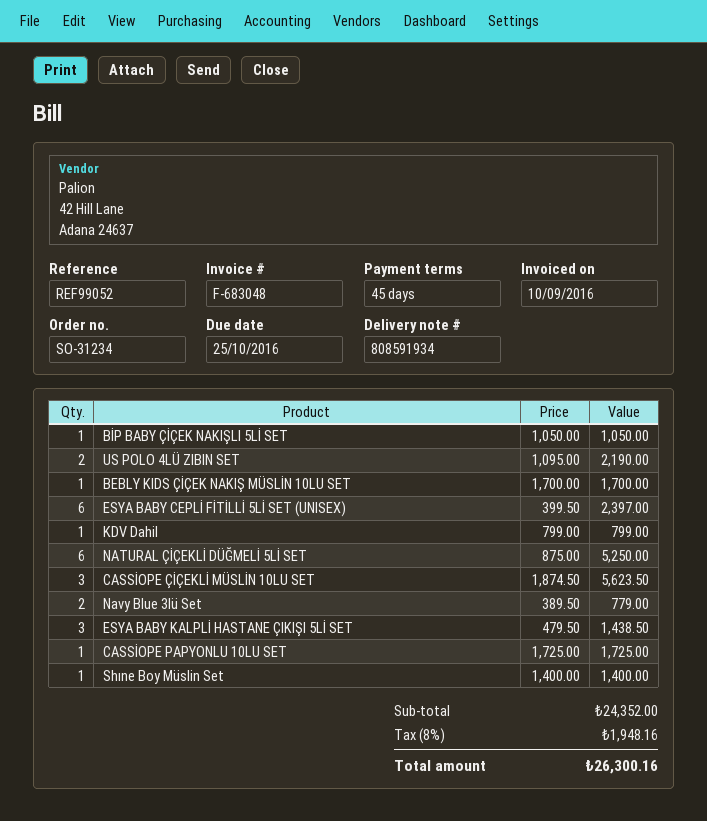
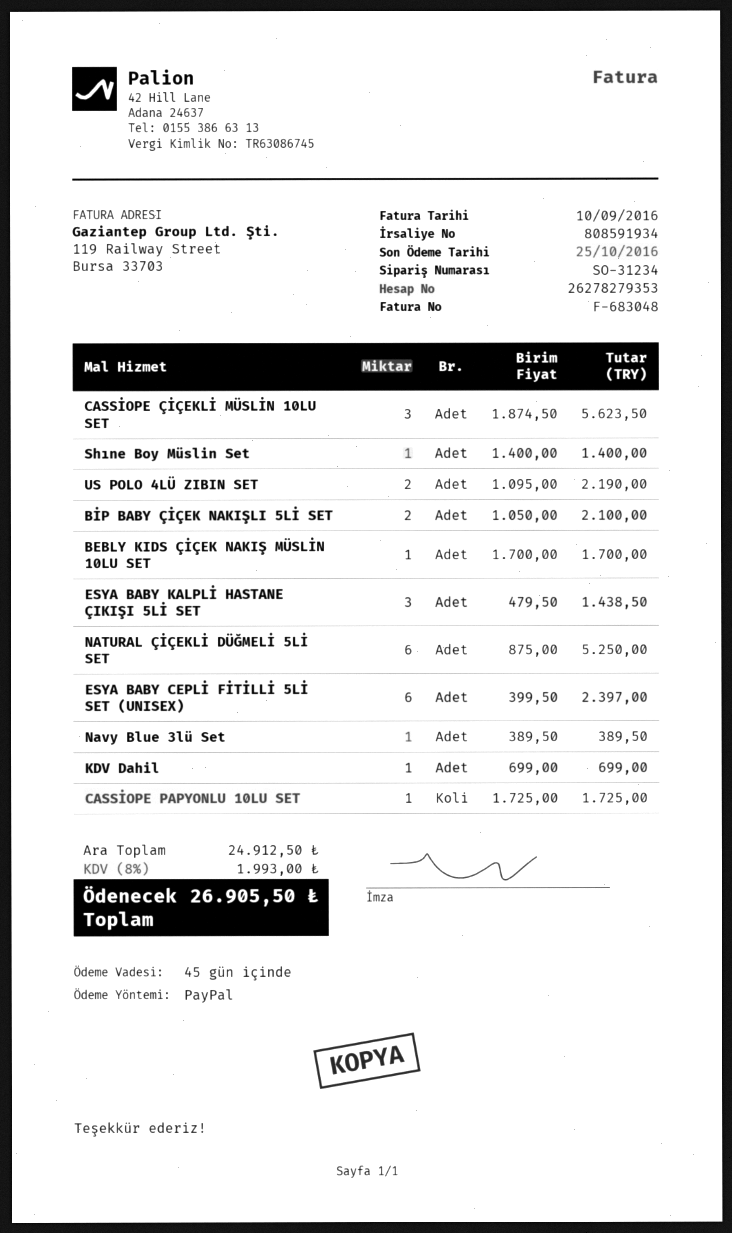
BİP BABY ÇİÇEK NAKIŞLI 5Lİ SET: 1 x 1050.00 = 1050.00 -> 2 x 1050.00 = 2100.00
KDV Dahil: 1 x 799.00 = 799.00 -> 1 x 699.00 = 699.00
Navy Blue 3lü Set: 2 x 389.50 = 779.00 -> 1 x 389.50 = 389.50
subtotal: 24352.00 -> 24912.50
tax: 8% = 1948.16 -> 8% = 1993.00
total: 26300.16 -> 26905.50

